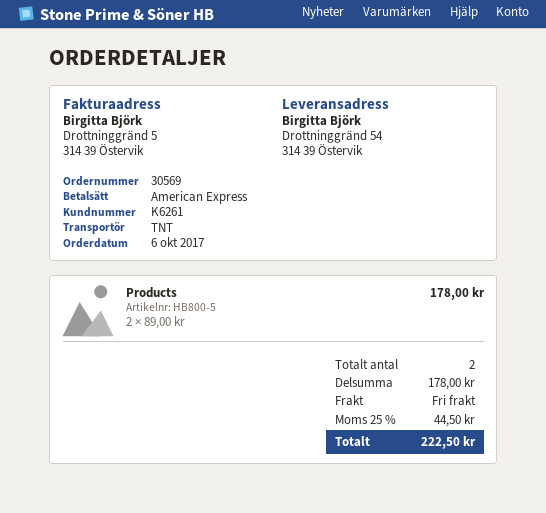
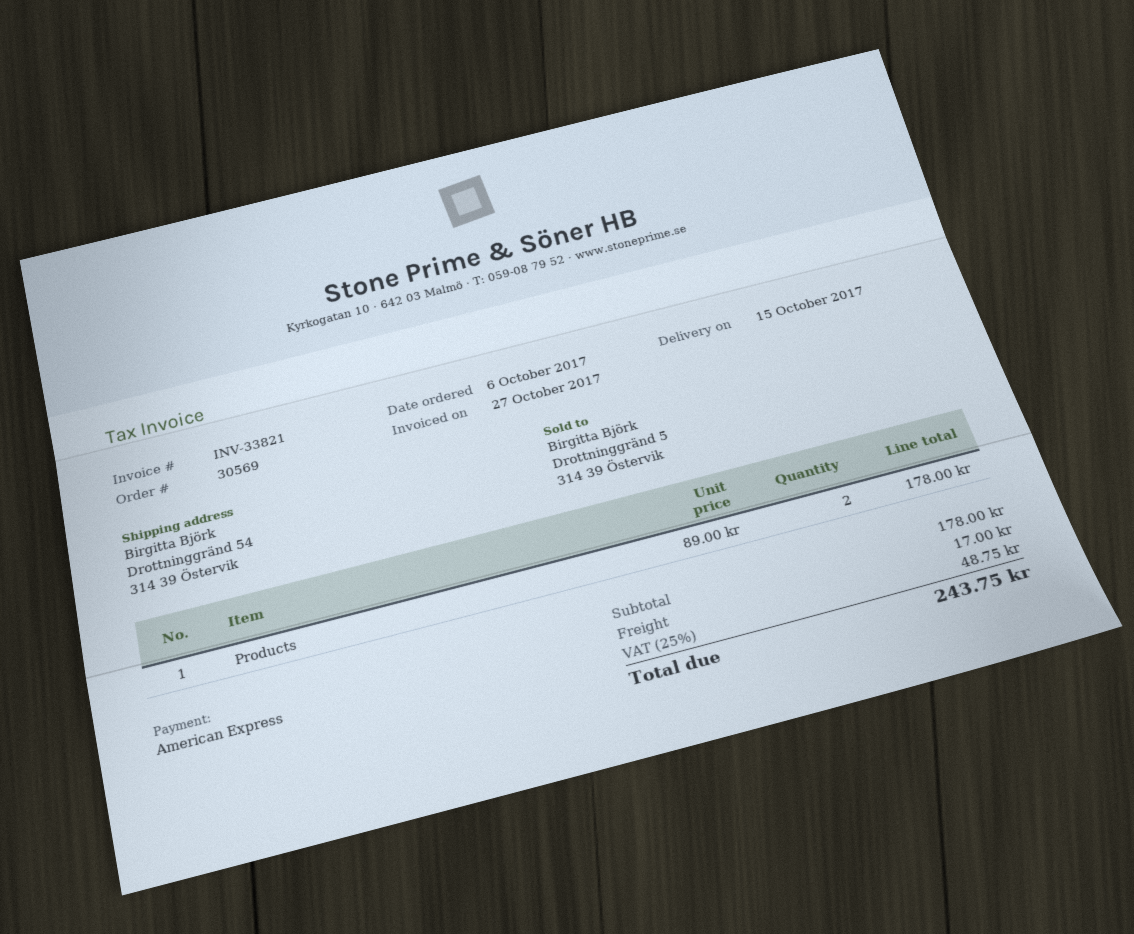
shipping: 0.00 -> 17.00
tax: 25% = 44.50 -> 25% = 48.75
total: 222.50 -> 243.75

